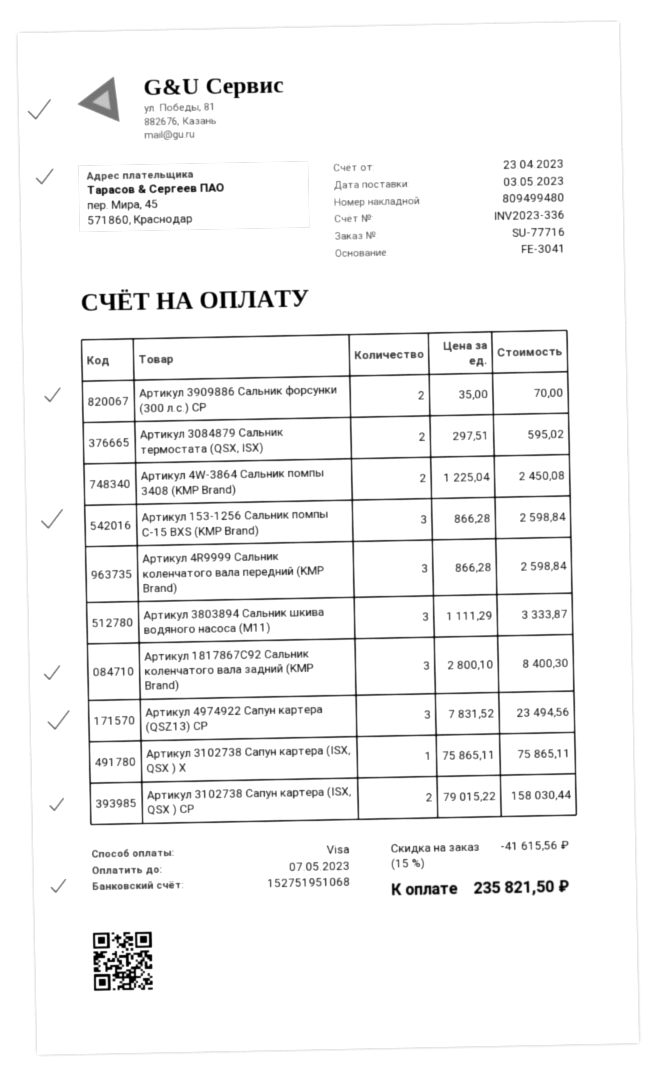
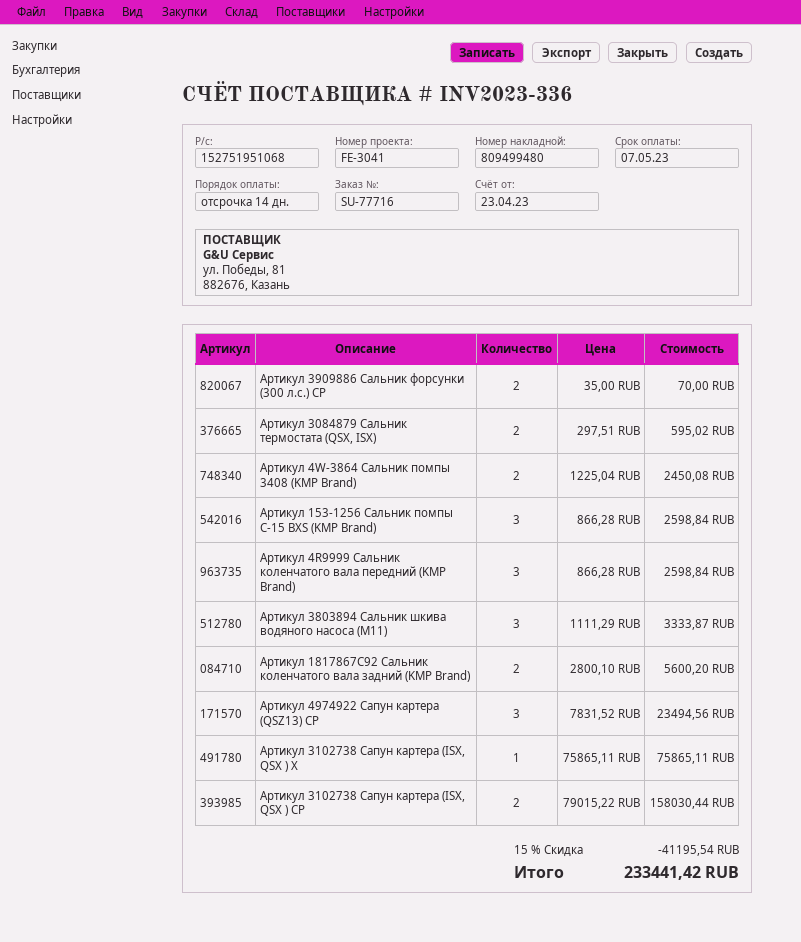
Артикул 1817867C92 Сальник коленчатого вала задний (KMP Brand): 3 x 2800.10 = 8400.30 -> 2 x 2800.10 = 5600.20
discount: 15% = 41615.56 -> 15% = 41195.54
total: 235821.50 -> 233441.42

